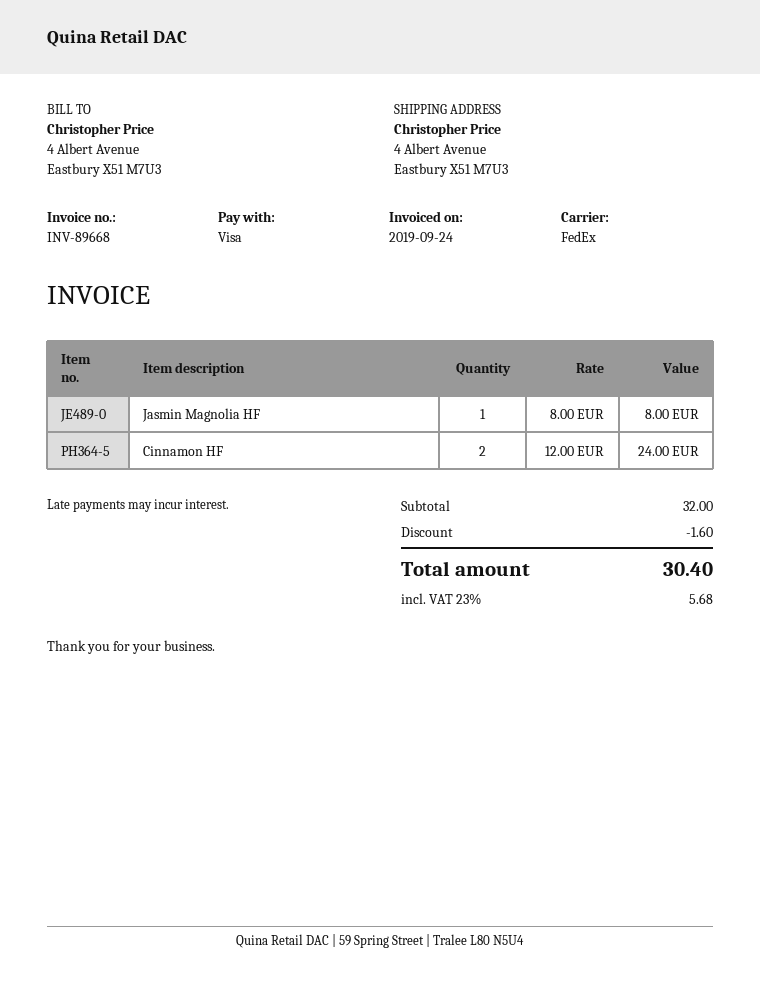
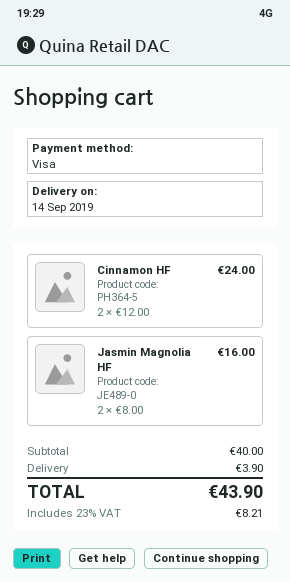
Jasmin Magnolia HF: 1 x 8.00 = 8.00 -> 2 x 8.00 = 16.00
subtotal: 32.00 -> 40.00
discount: 1.60 -> none
shipping: none -> 3.90
tax: 23% = 5.68 -> 23% = 8.21
total: 30.40 -> 43.90

